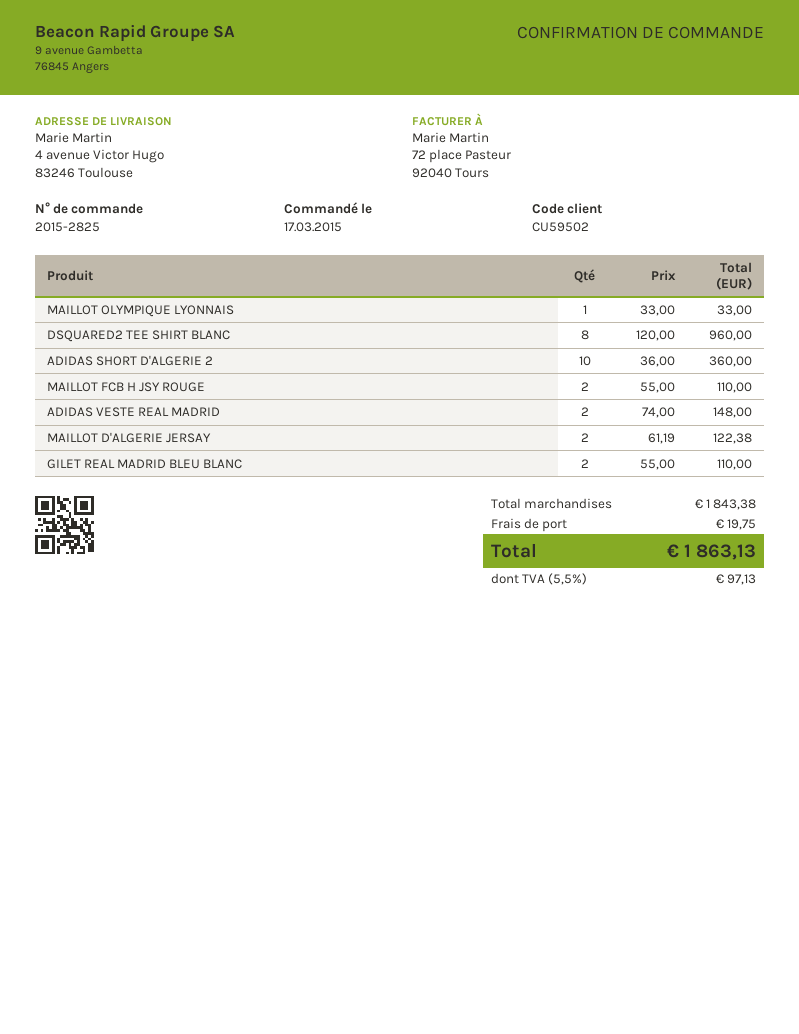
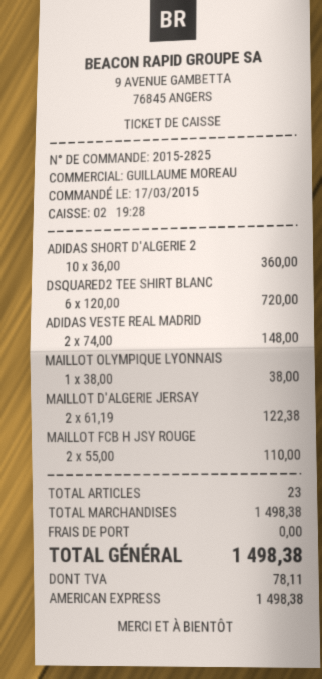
MAILLOT OLYMPIQUE LYONNAIS: 1 x 33.00 = 33.00 -> 1 x 38.00 = 38.00
DSQUARED2 TEE SHIRT BLANC: 8 x 120.00 = 960.00 -> 6 x 120.00 = 720.00
GILET REAL MADRID BLEU BLANC: 2 x 55.00 = 110.00 -> none
subtotal: 1843.38 -> 1498.38
shipping: 19.75 -> 0.00
tax: 97.13 -> 78.11
total: 1863.13 -> 1498.38

